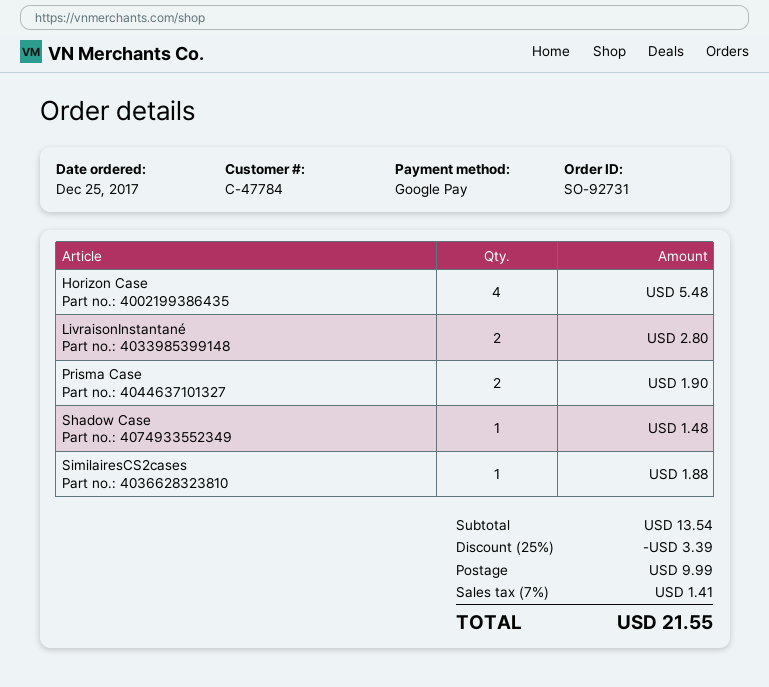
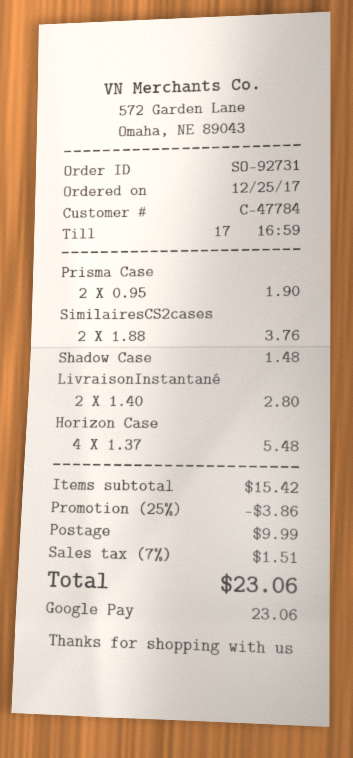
SimilairesCS2cases: 1 for 1.88 -> 2 for 3.76
subtotal: 13.54 -> 15.42
discount: 25% = 3.39 -> 25% = 3.86
tax: 7% = 1.41 -> 7% = 1.51
total: 21.55 -> 23.06

